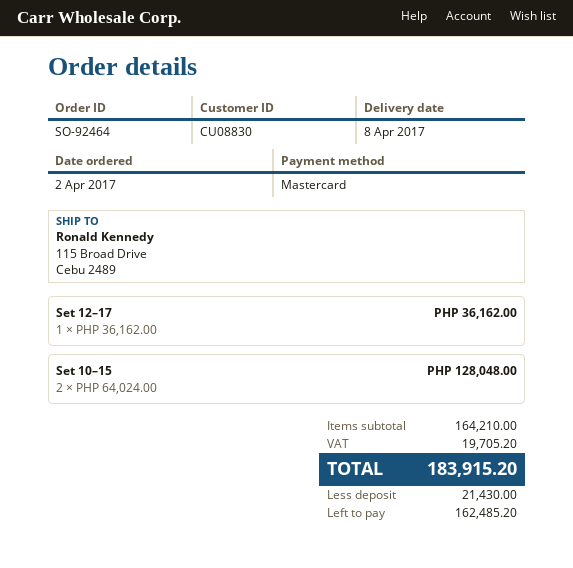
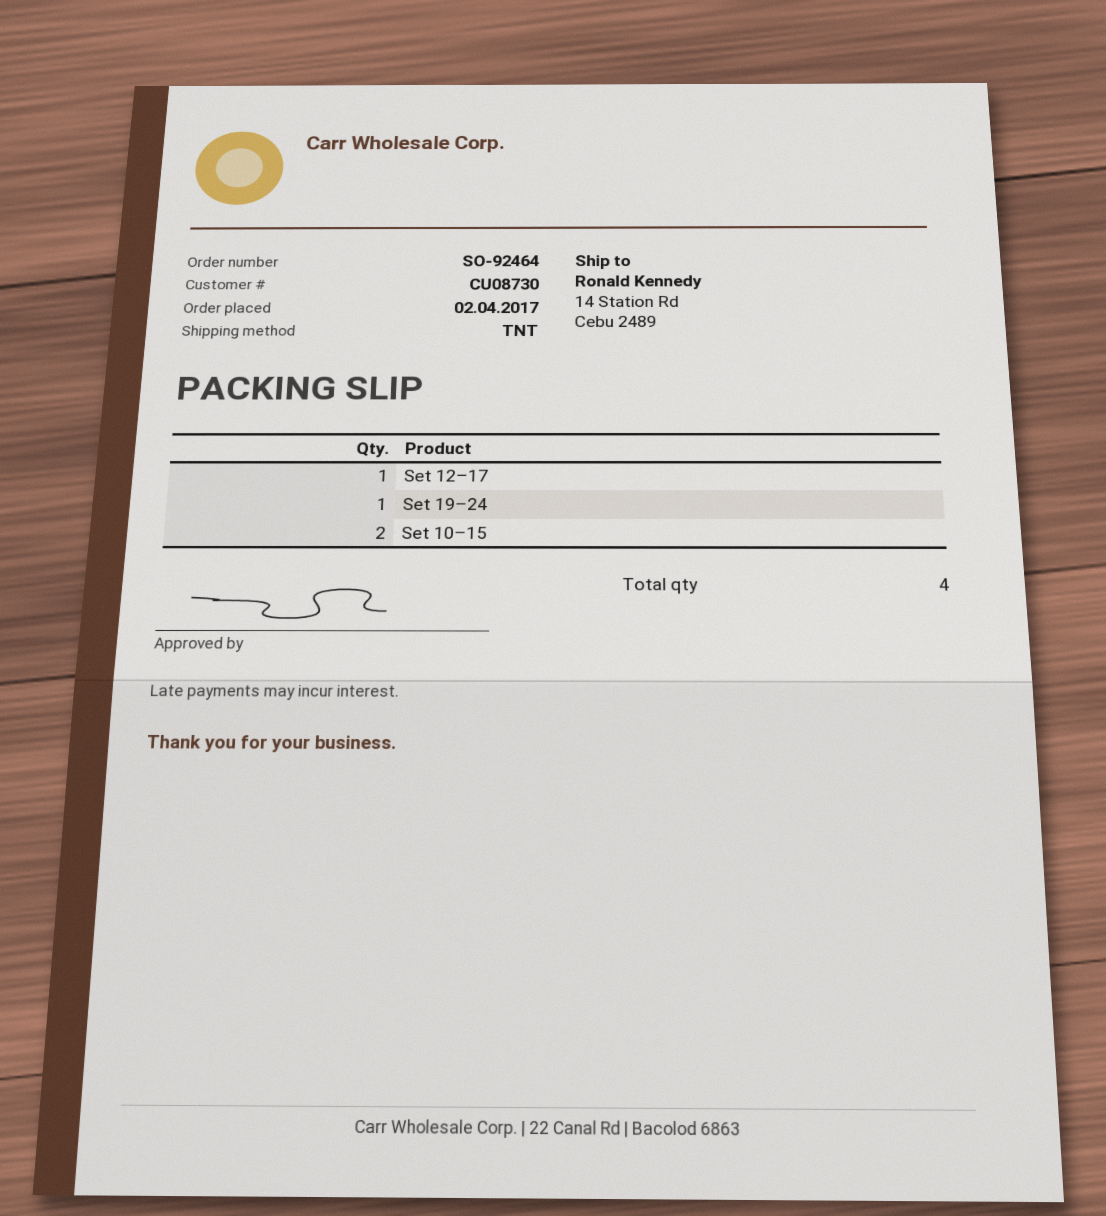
customer number: CU08830 -> CU08730
ship to: 115 Broad Drive, Cebu 2489 -> 14 Station Rd, Cebu 2489
Set 19–24: none -> 1

